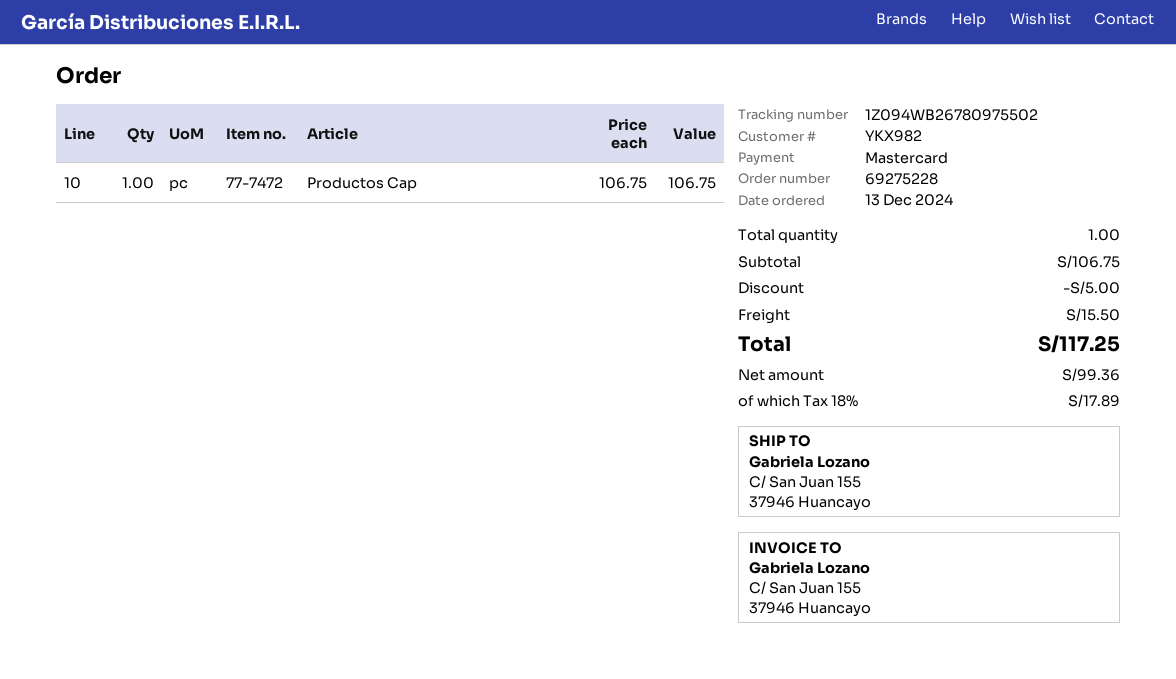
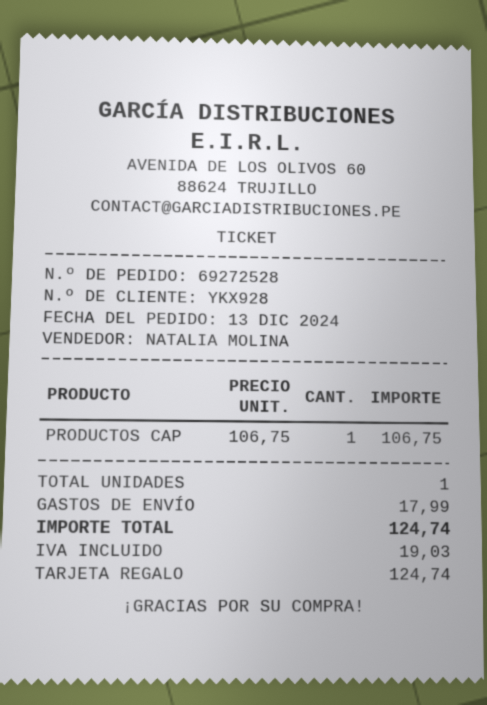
order number: 69275228 -> 69272528
customer number: YKX982 -> YKX928
payment method: Mastercard -> gift card
discount: 5.00 -> none
shipping: 15.50 -> 17.99
tax: 17.89 -> 19.03
total: 117.25 -> 124.74

